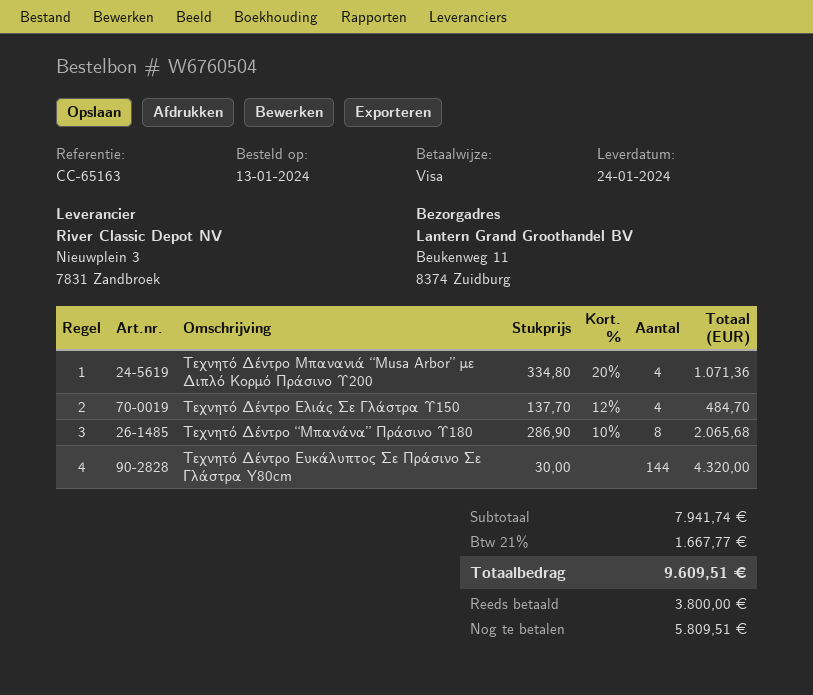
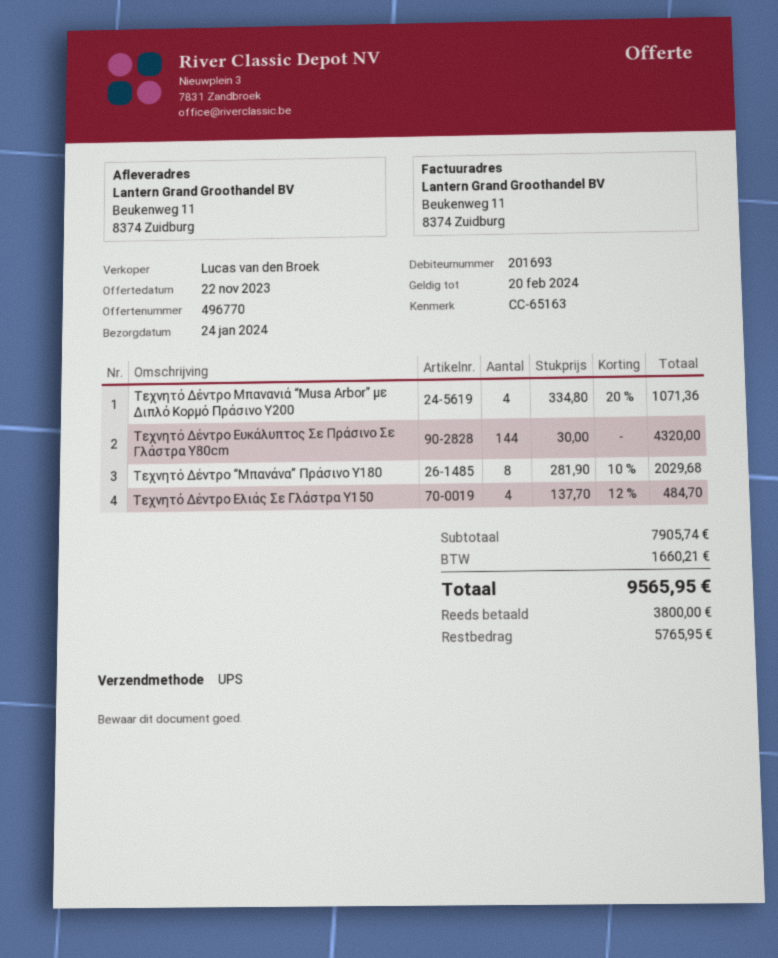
Τεχνητό Δέντρο “Μπανάνα” Πράσινο Υ180: 8 x 286.90 - 10% = 2065.68 -> 8 x 281.90 - 10% = 2029.68
subtotal: 7941.74 -> 7905.74
tax: 1667.77 -> 1660.21
total: 9609.51 -> 9565.95
balance: 5809.51 -> 5765.95

